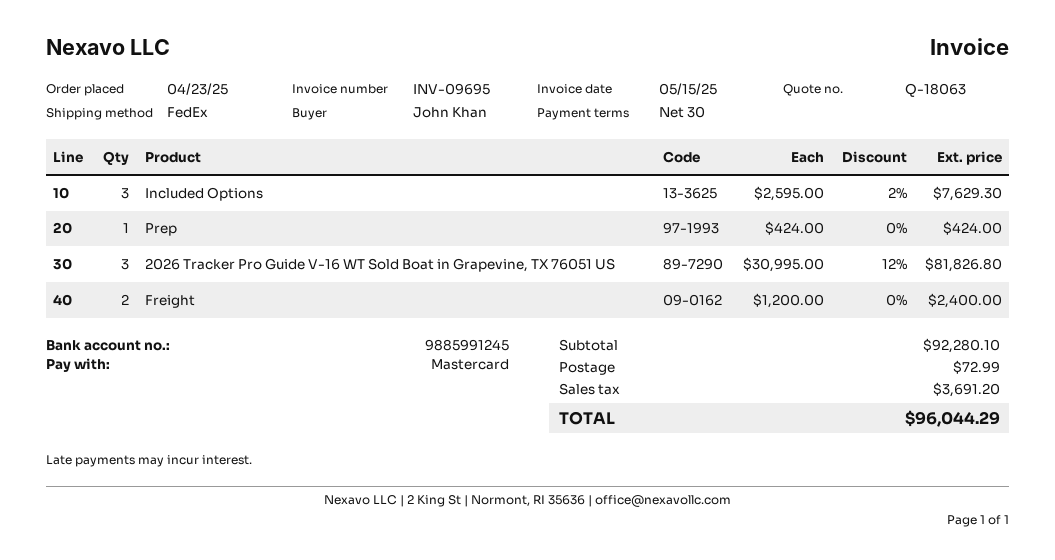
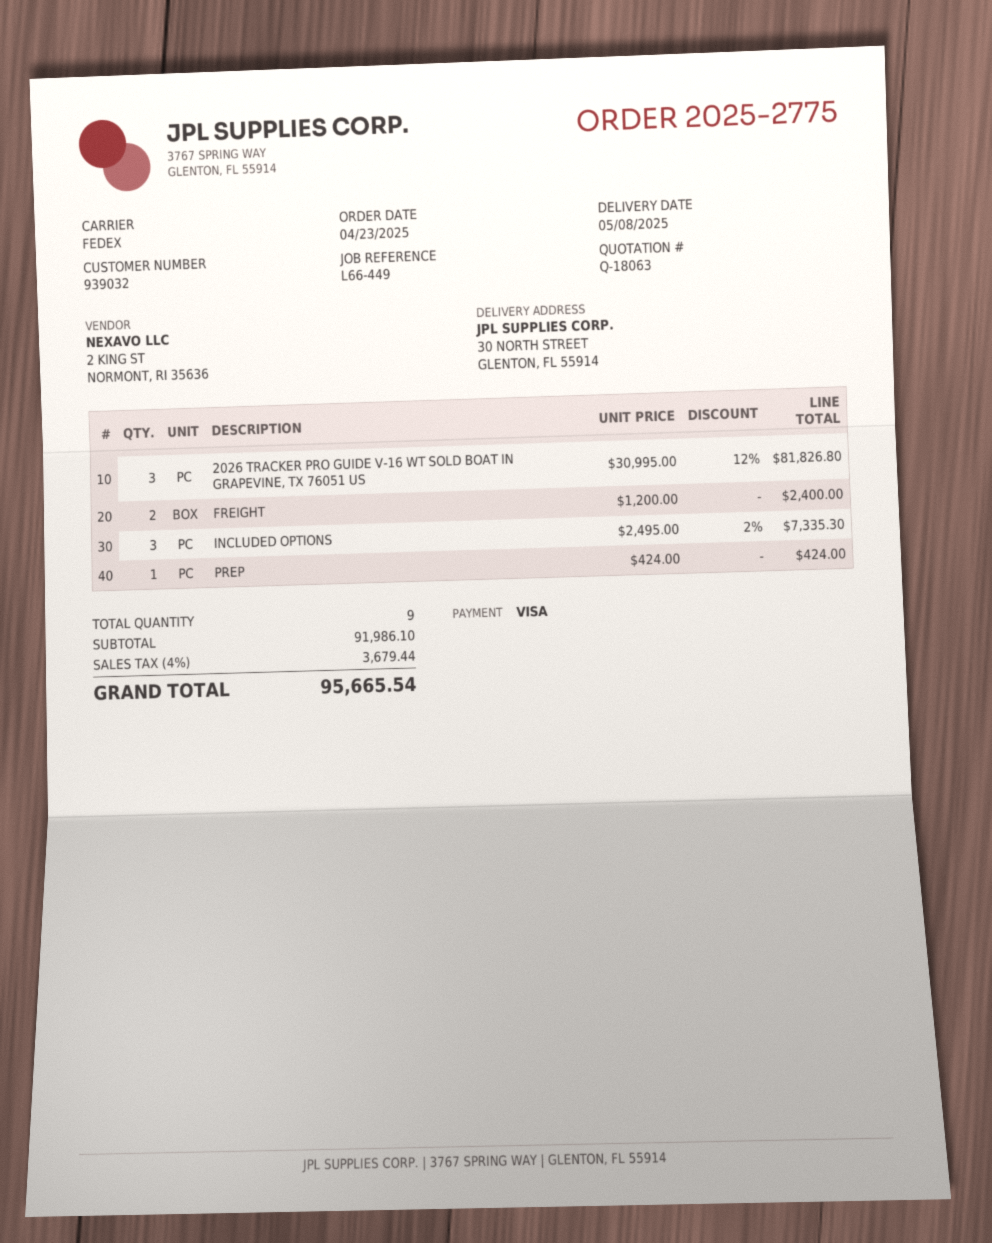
payment method: Mastercard -> Visa
Included Options: 3 x 2595.00 - 2% = 7629.30 -> 3 x 2495.00 - 2% = 7335.30
subtotal: 92280.10 -> 91986.10
shipping: 72.99 -> none
tax: 3691.20 -> 3679.44
total: 96044.29 -> 95665.54

